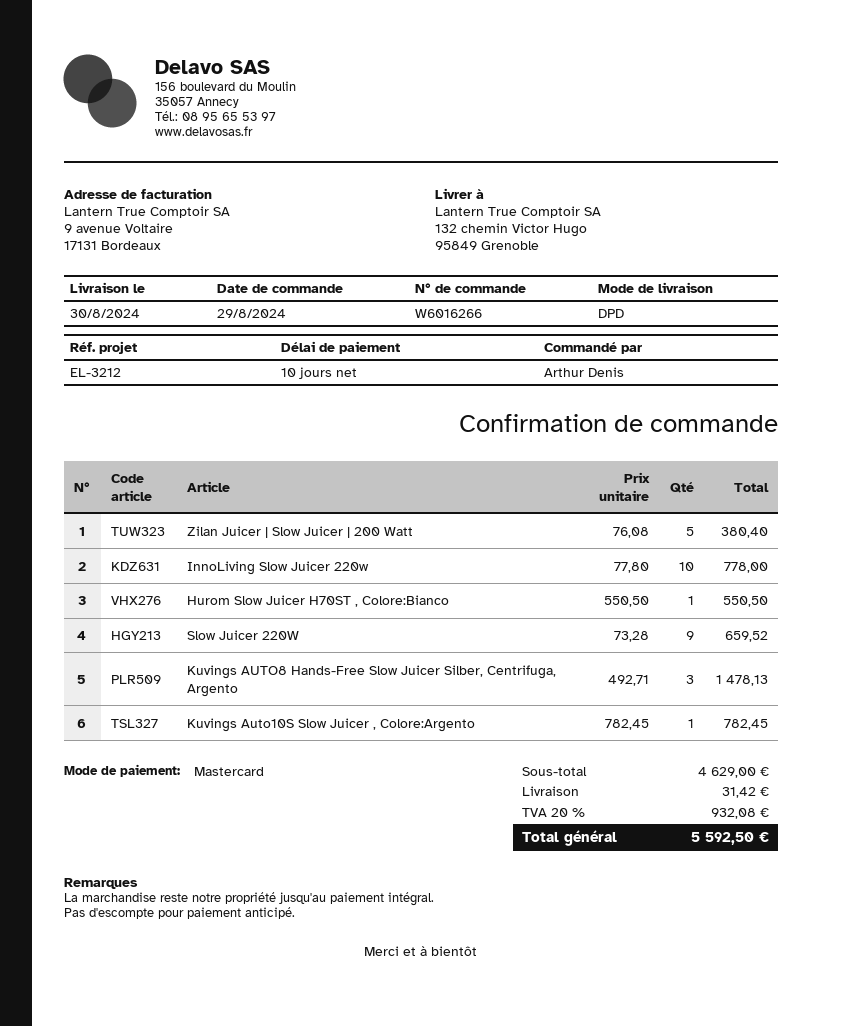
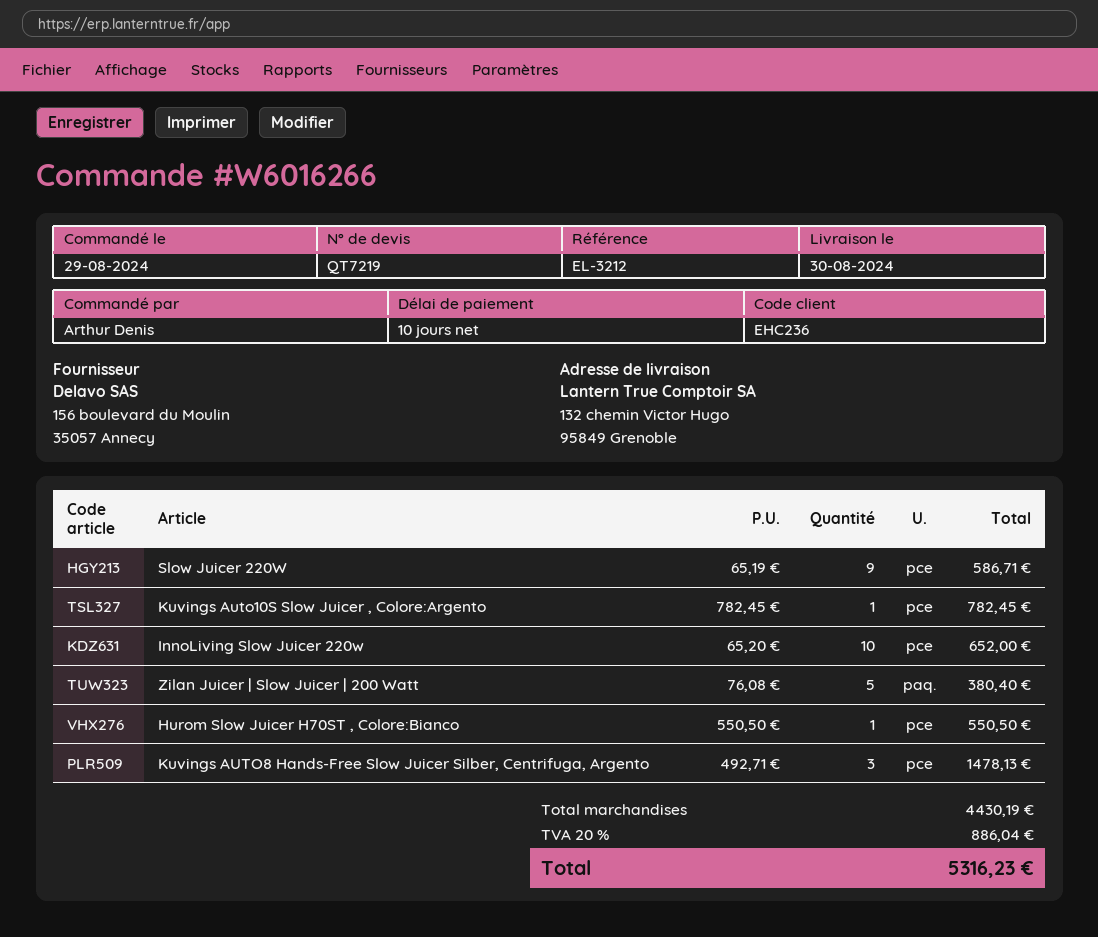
InnoLiving Slow Juicer 220w: 10 x 77.80 = 778.00 -> 10 x 65.20 = 652.00
Slow Juicer 220W: 9 x 73.28 = 659.52 -> 9 x 65.19 = 586.71
subtotal: 4629.00 -> 4430.19
shipping: 31.42 -> none
tax: 20% = 932.08 -> 20% = 886.04
total: 5592.50 -> 5316.23

